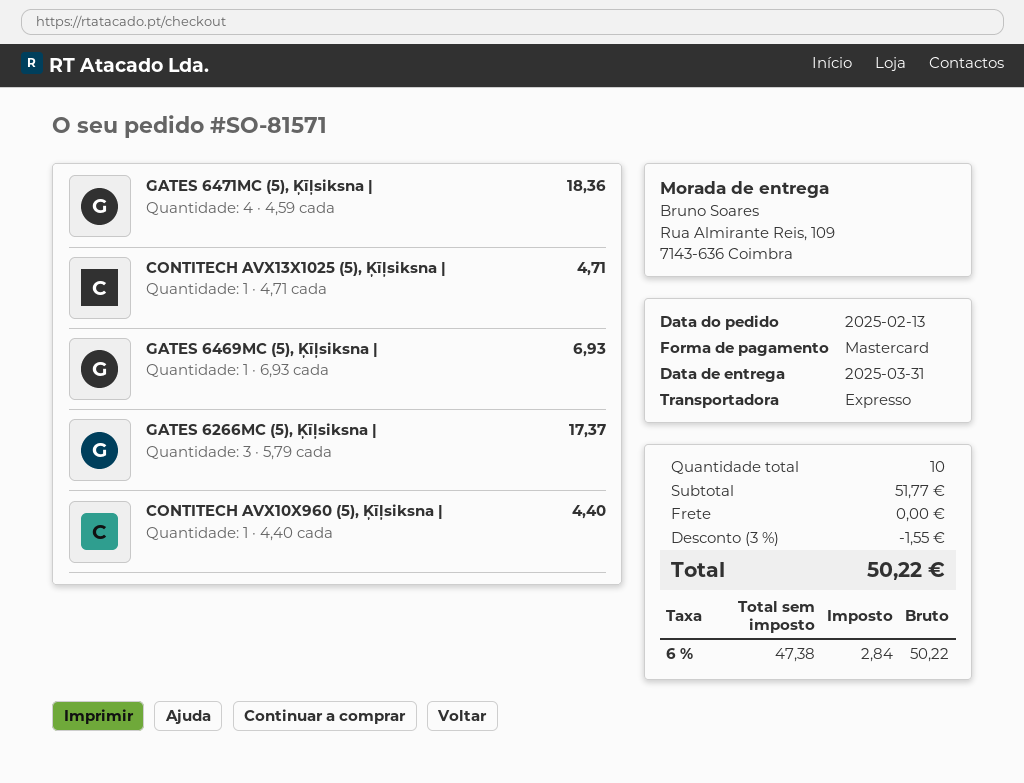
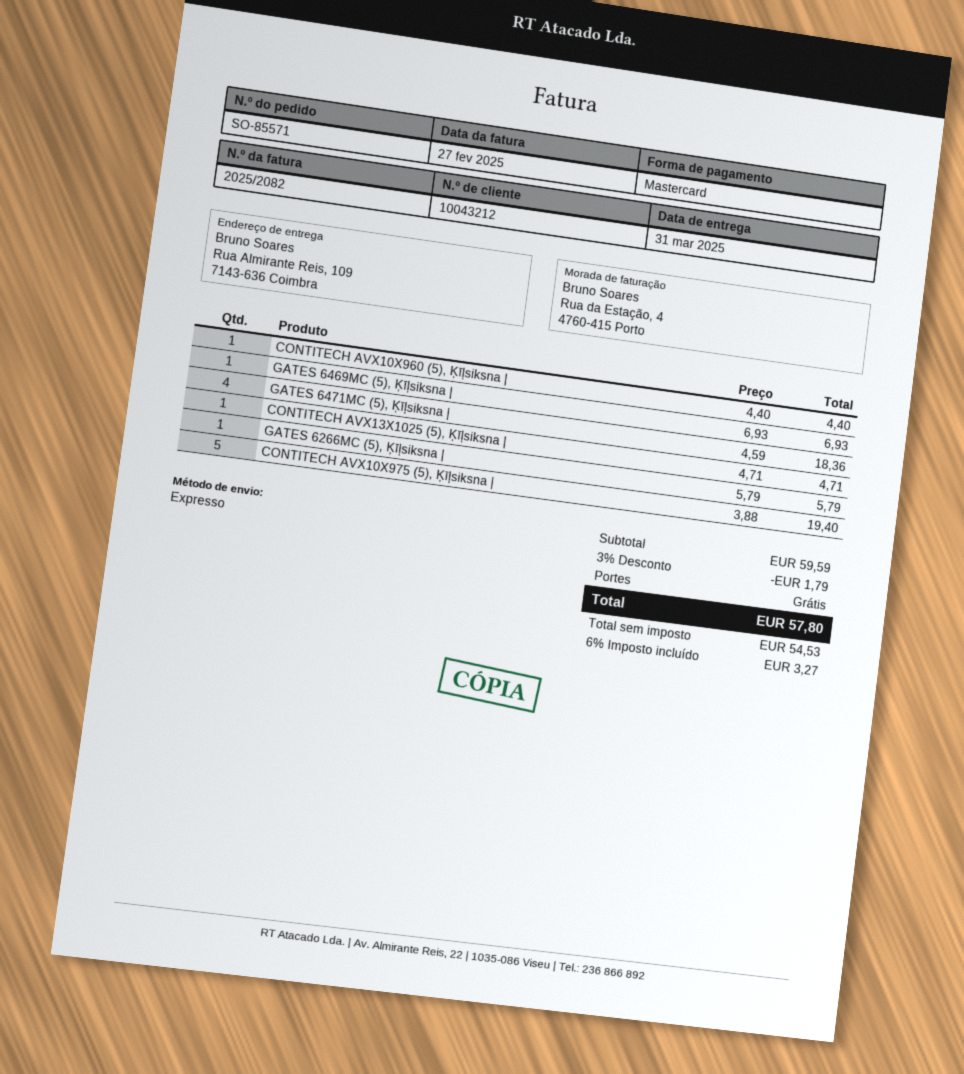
order number: SO-81571 -> SO-85571
GATES 6266MC (5), Ķīļsiksna |: 3 x 5.79 = 17.37 -> 1 x 5.79 = 5.79
CONTITECH AVX10X975 (5), Ķīļsiksna |: none -> 5 x 3.88 = 19.40
subtotal: 51.77 -> 59.59
discount: 3% = 1.55 -> 3% = 1.79
net: 47.38 -> 54.53
tax: 6% = 2.84 -> 6% = 3.27
total: 50.22 -> 57.80

